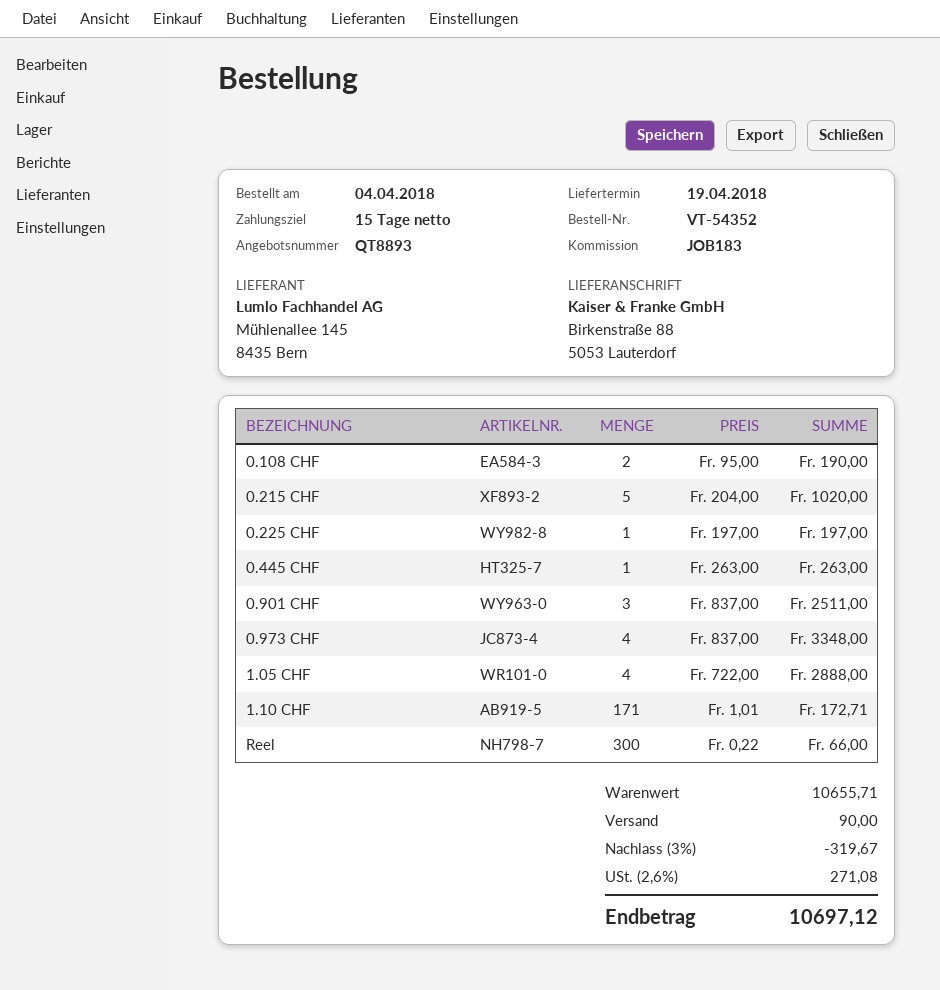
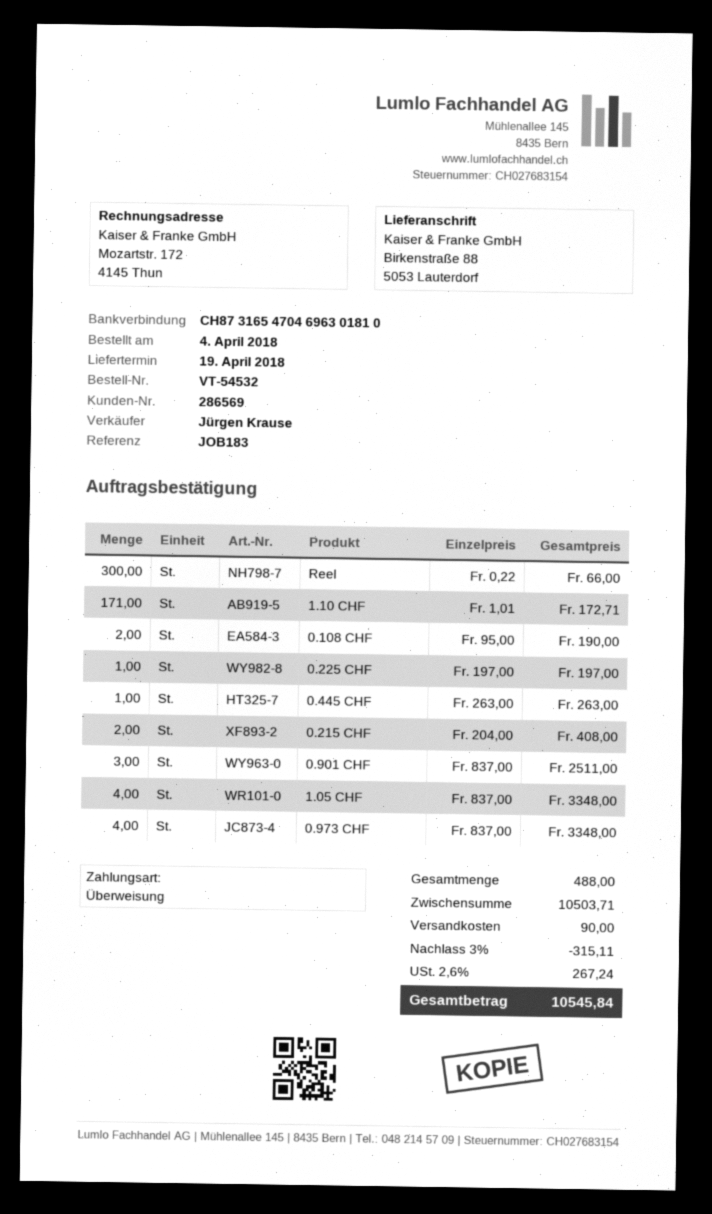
order number: VT-54352 -> VT-54532
0.215 CHF: 5 x 204.00 = 1020.00 -> 2 x 204.00 = 408.00
1.05 CHF: 4 x 722.00 = 2888.00 -> 4 x 837.00 = 3348.00
subtotal: 10655.71 -> 10503.71
discount: 3% = 319.67 -> 3% = 315.11
tax: 2.6% = 271.08 -> 2.6% = 267.24
total: 10697.12 -> 10545.84

